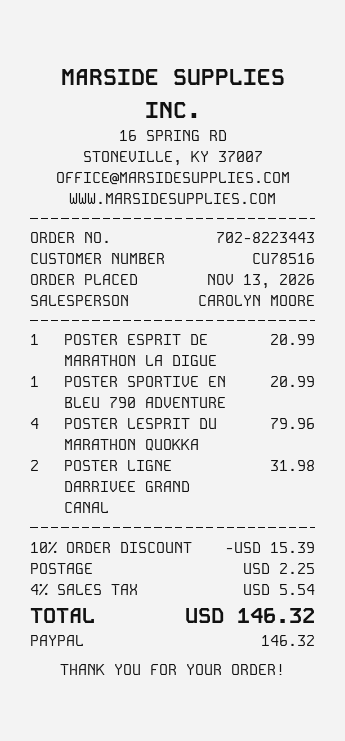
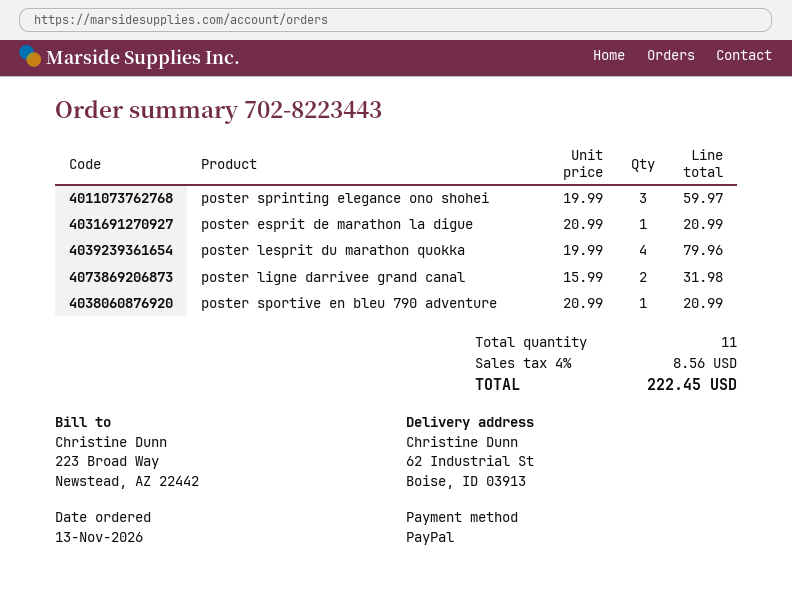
poster sprinting elegance ono shohei: none -> 3 for 59.97
discount: 10% = 15.39 -> none
shipping: 2.25 -> none
tax: 4% = 5.54 -> 4% = 8.56
total: 146.32 -> 222.45

